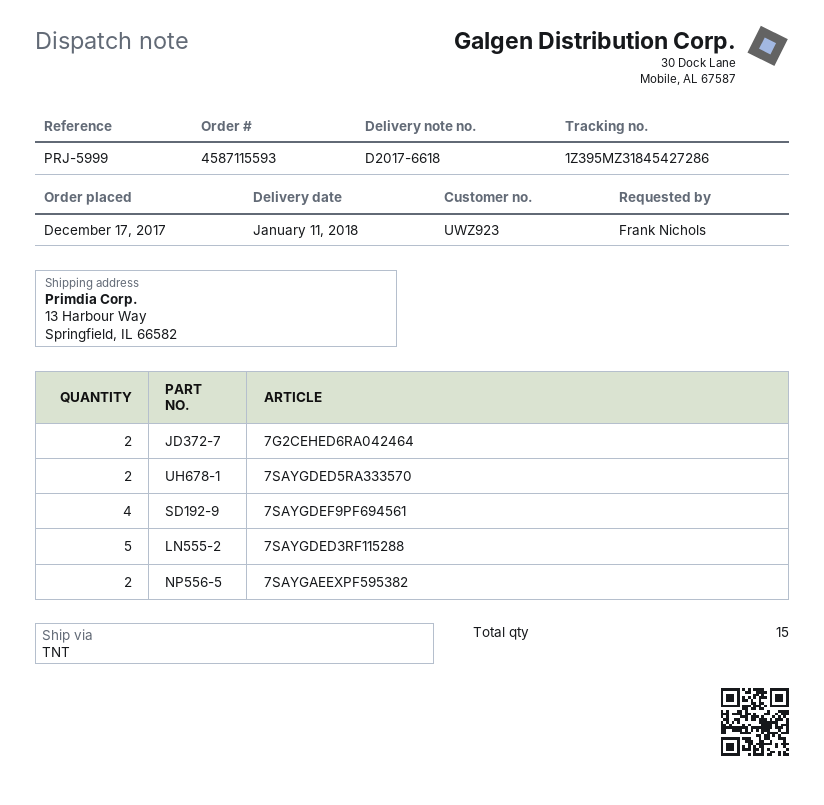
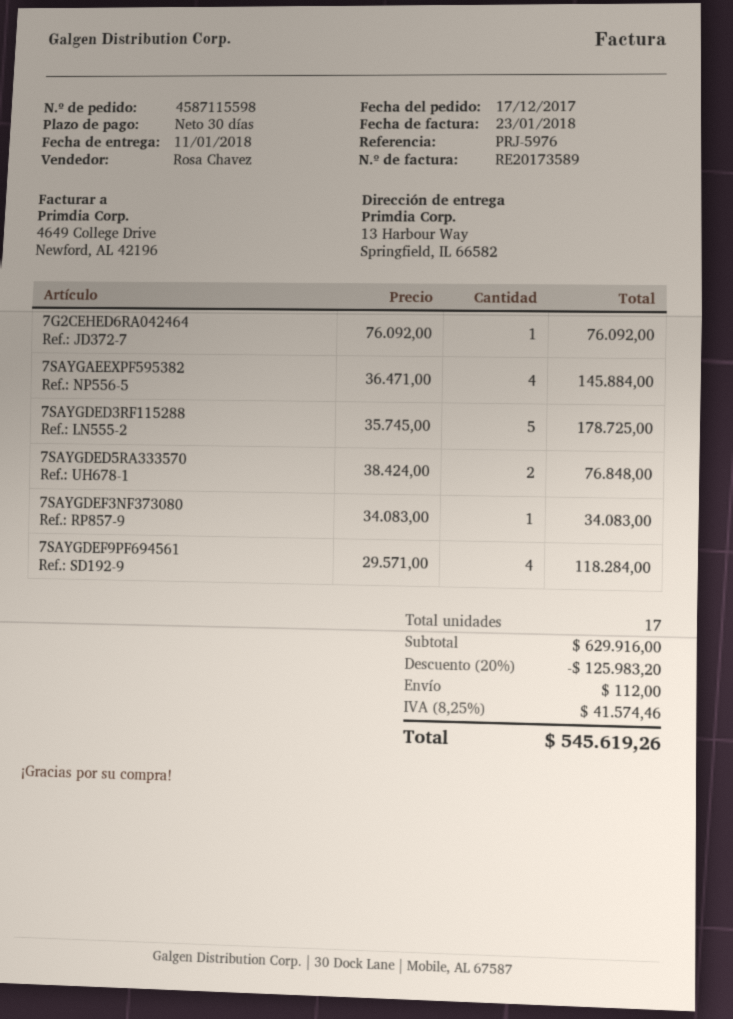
order number: 4587115593 -> 4587115598
reference: PRJ-5999 -> PRJ-5976
7G2CEHED6RA042464: 2 -> 1
7SAYGAEEXPF595382: 2 -> 4
7SAYGDEF3NF373080: none -> 1
total quantity: 15 -> 17

